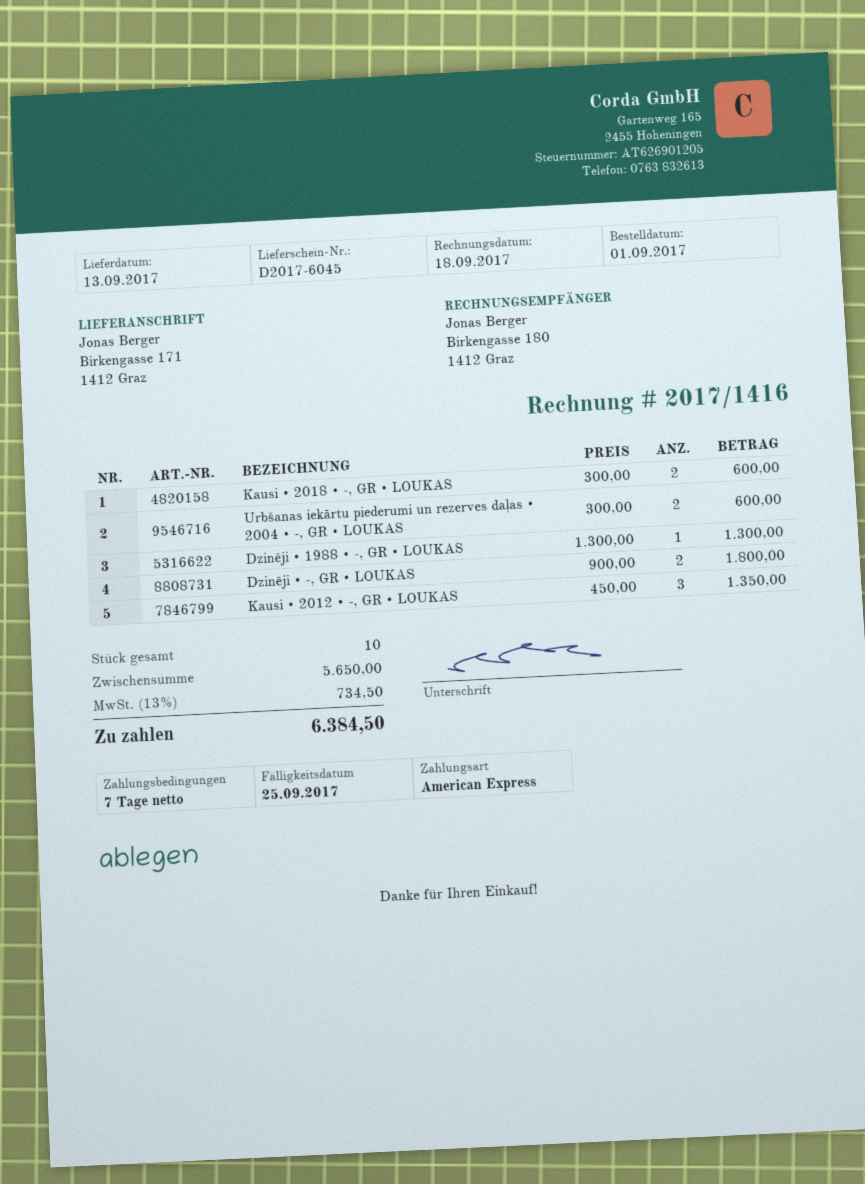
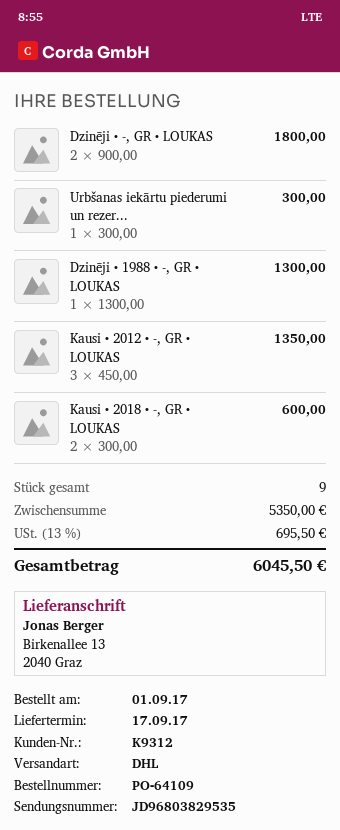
delivery date: 2017-09-13 -> 2017-09-17
ship to: Birkengasse 171, 1412 Graz -> Birkenallee 13, 2040 Graz
Urbšanas iekārtu piederumi un rezerves daļas • 2004 • -, GR • LOUKAS: 2 x 300.00 = 600.00 -> 1 x 300.00 = 300.00
total quantity: 10 -> 9
subtotal: 5650.00 -> 5350.00
tax: 13% = 734.50 -> 13% = 695.50
total: 6384.50 -> 6045.50

